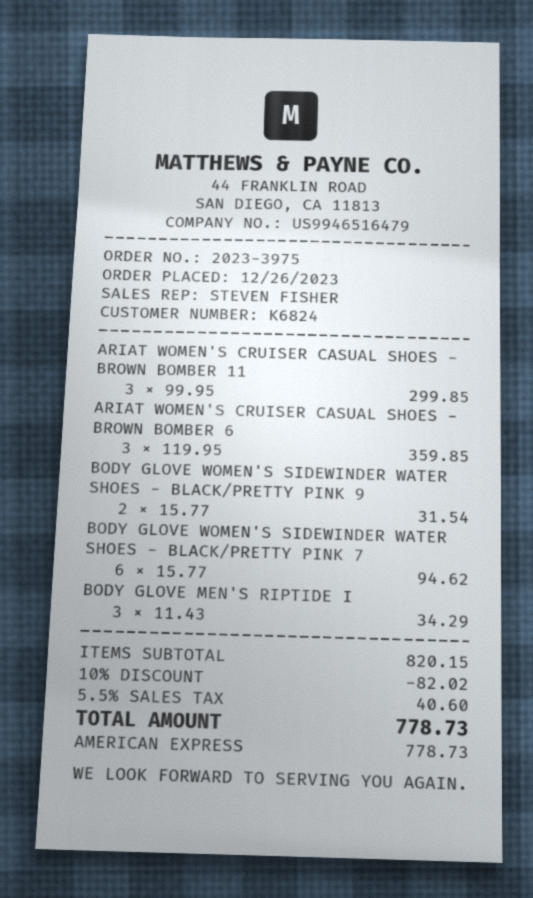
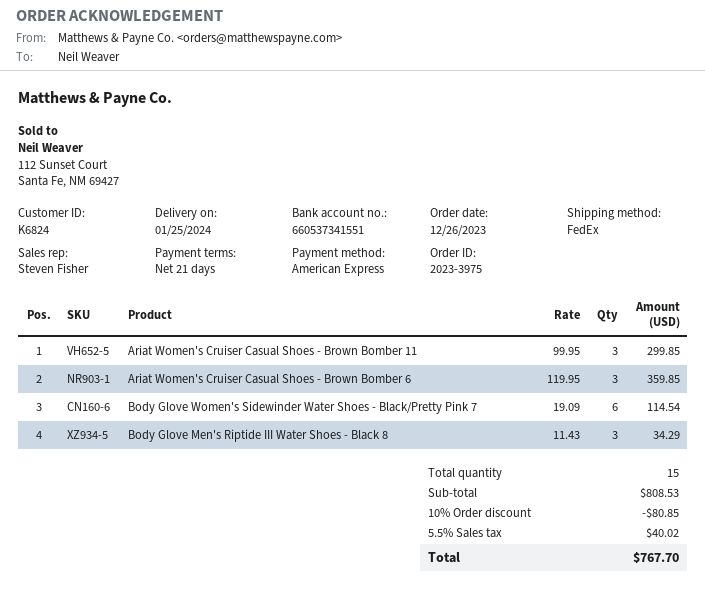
BODY GLOVE WOMEN'S SIDEWINDER WATER SHOES - BLACK/PRETTY PINK 9: 2 x 15.77 = 31.54 -> none
BODY GLOVE WOMEN'S SIDEWINDER WATER SHOES - BLACK/PRETTY PINK 7: 6 x 15.77 = 94.62 -> 6 x 19.09 = 114.54
subtotal: 820.15 -> 808.53
discount: 10% = 82.02 -> 10% = 80.85
tax: 5.5% = 40.60 -> 5.5% = 40.02
total: 778.73 -> 767.70

